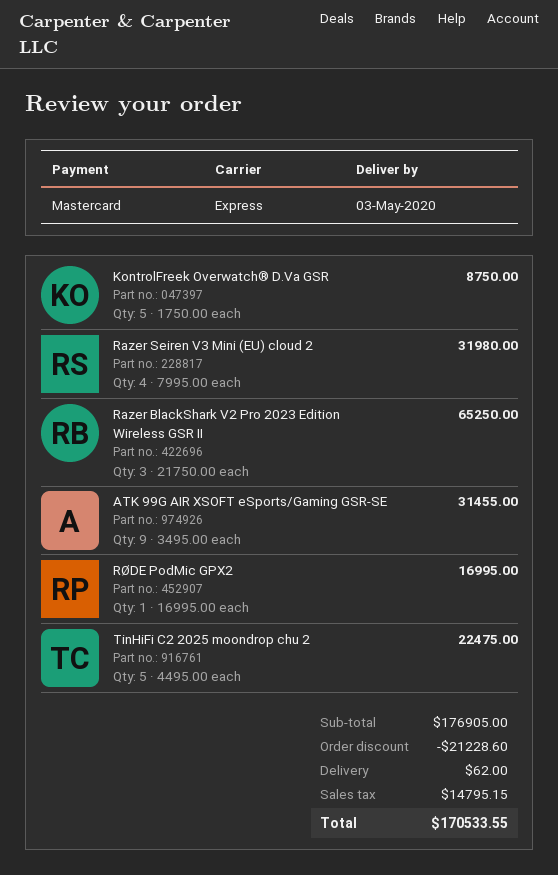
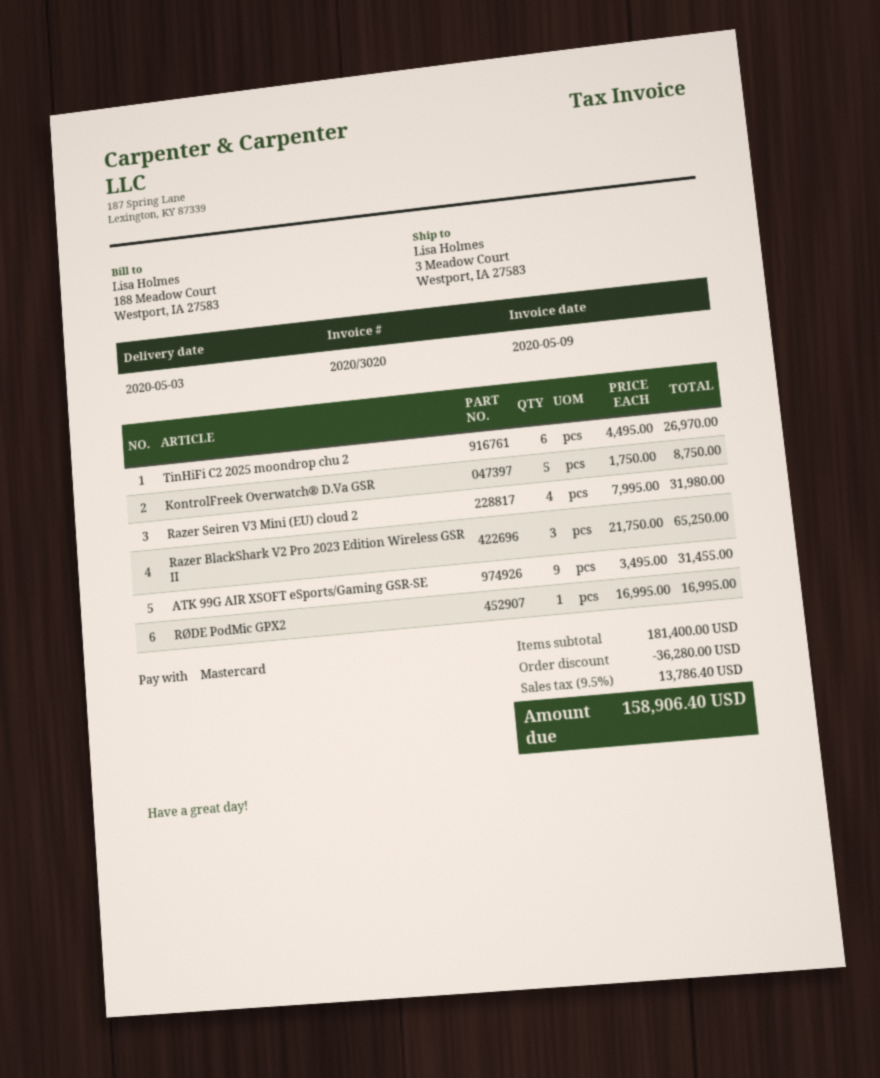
TinHiFi C2 2025 moondrop chu 2: 5 x 4495.00 = 22475.00 -> 6 x 4495.00 = 26970.00
subtotal: 176905.00 -> 181400.00
discount: 21228.60 -> 36280.00
shipping: 62.00 -> none
tax: 14795.15 -> 13786.40
total: 170533.55 -> 158906.40

